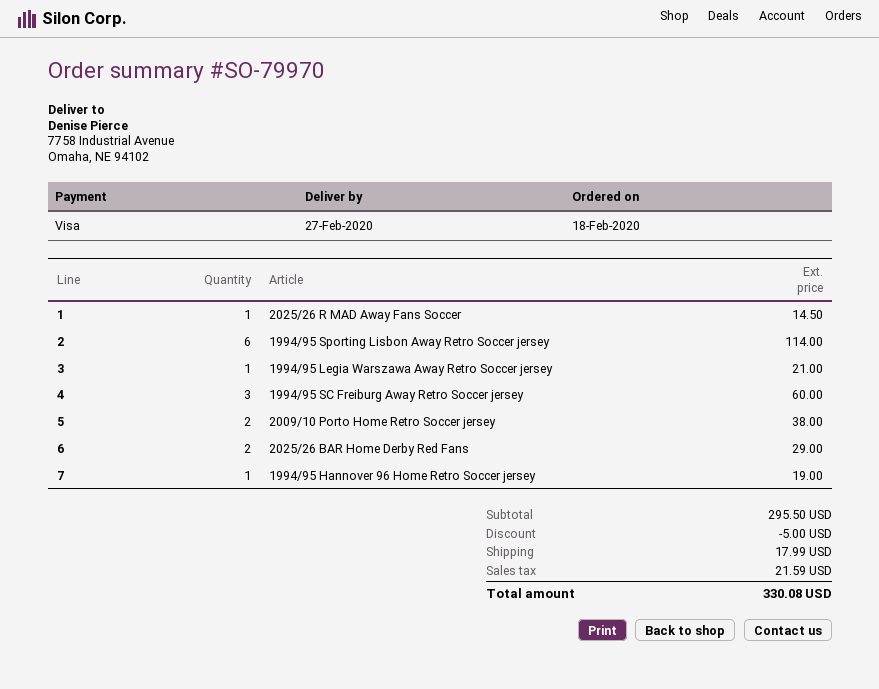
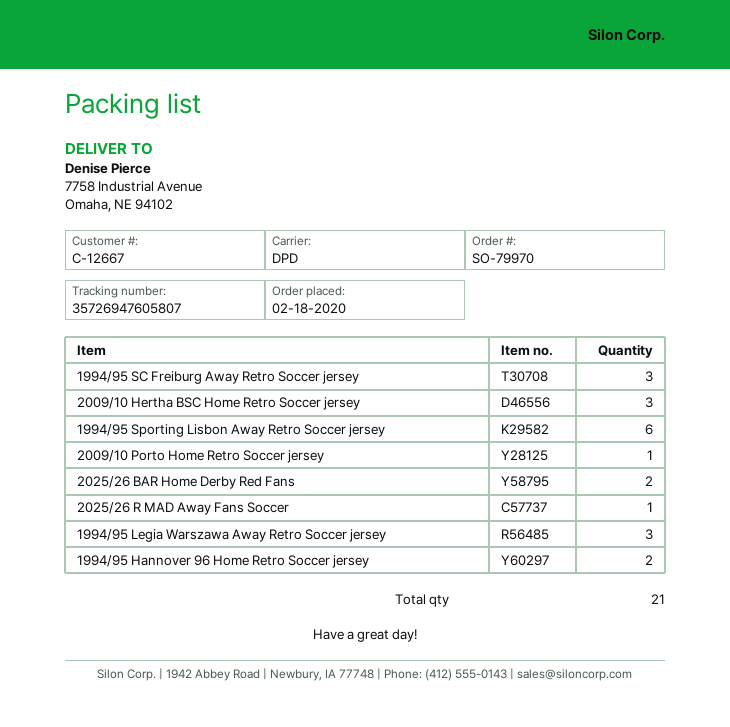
1994/95 Legia Warszawa Away Retro Soccer jersey: 1 -> 3
2009/10 Porto Home Retro Soccer jersey: 2 -> 1
1994/95 Hannover 96 Home Retro Soccer jersey: 1 -> 2
2009/10 Hertha BSC Home Retro Soccer jersey: none -> 3

